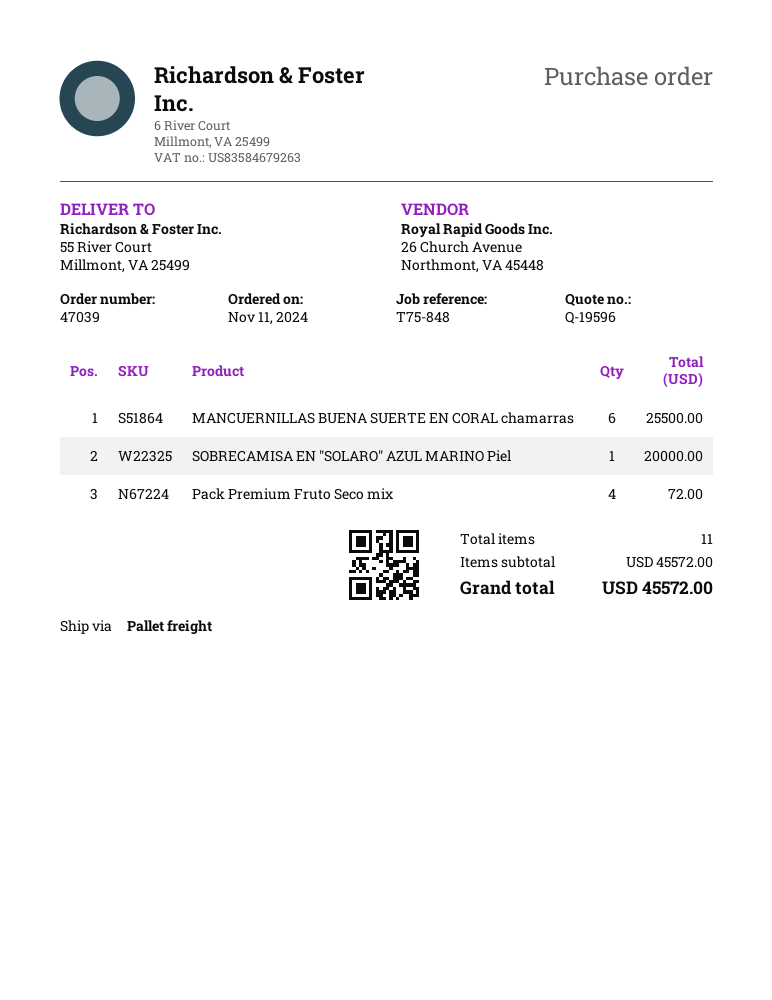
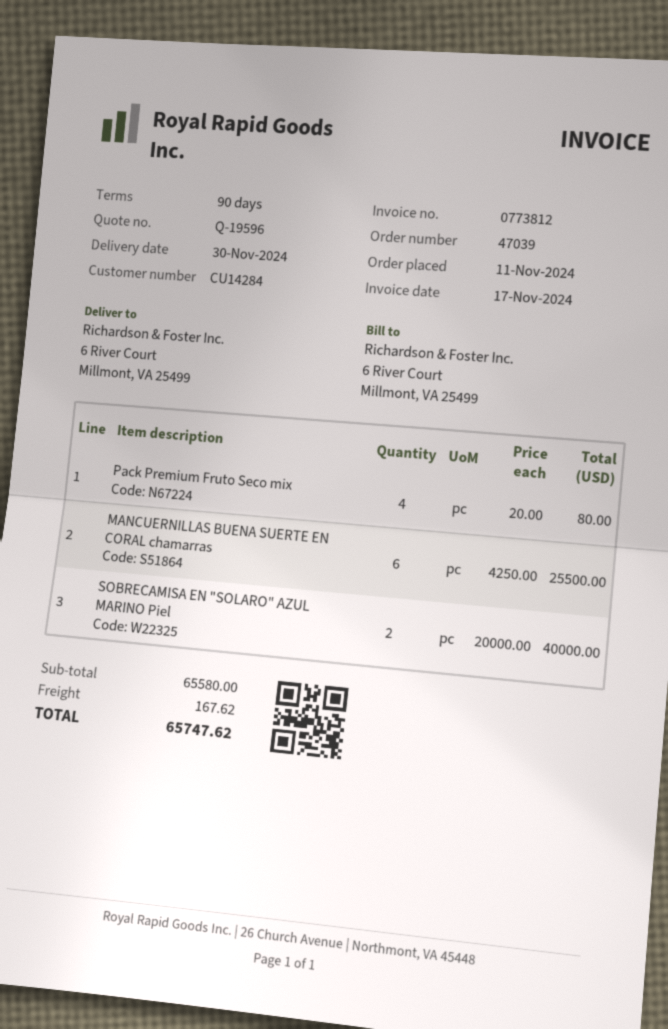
ship to: 55 River Court, Millmont, VA 25499 -> 6 River Court, Millmont, VA 25499
SOBRECAMISA EN "SOLARO" AZUL MARINO Piel: 1 for 20000.00 -> 2 for 40000.00
Pack Premium Fruto Seco mix: 4 for 72.00 -> 4 for 80.00
subtotal: 45572.00 -> 65580.00
shipping: none -> 167.62
total: 45572.00 -> 65747.62

